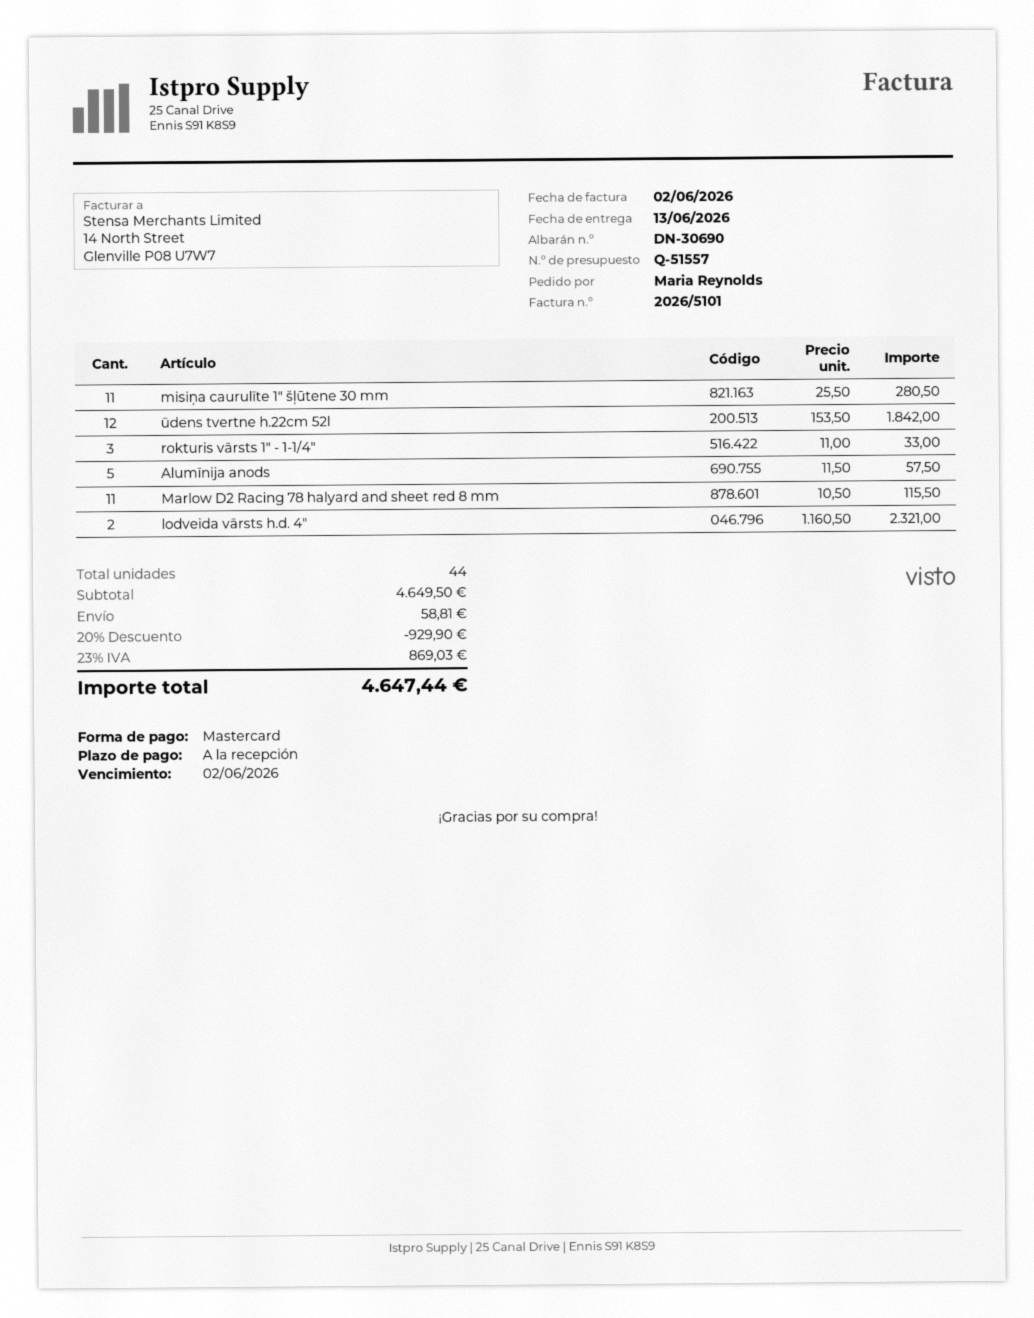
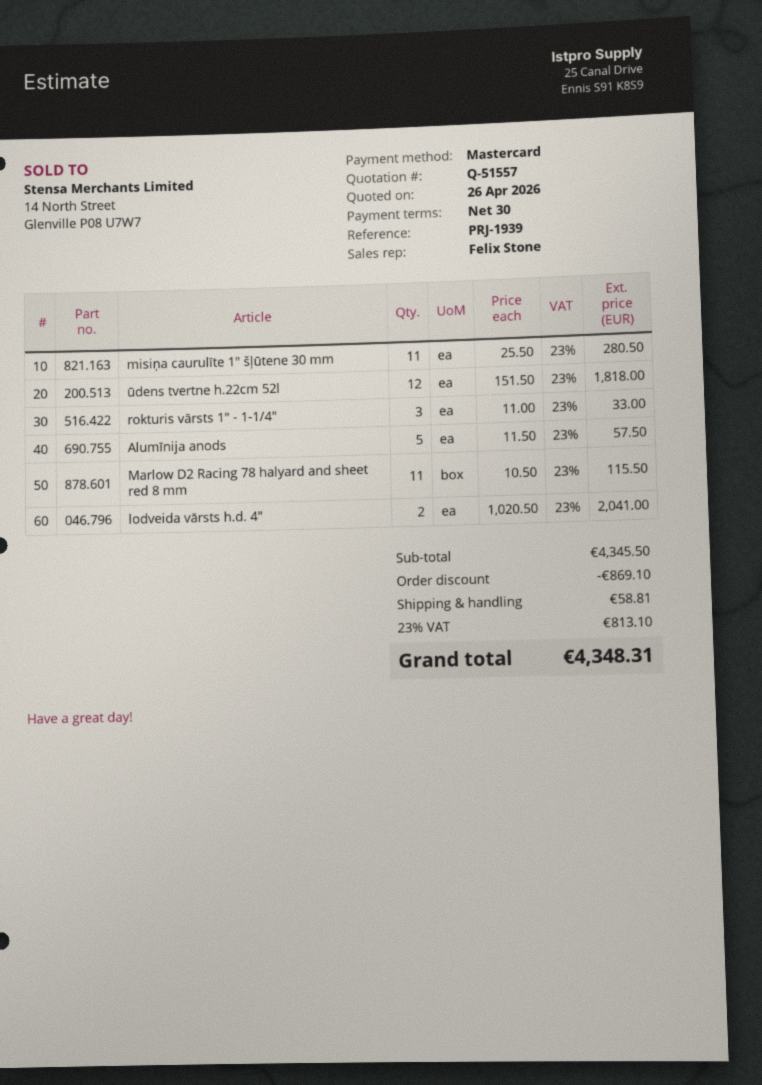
payment terms: on receipt -> 30 days
ūdens tvertne h.22cm 52l: 12 x 153.50 = 1842.00 -> 12 x 151.50 = 1818.00
lodveida vārsts h.d. 4": 2 x 1160.50 = 2321.00 -> 2 x 1020.50 = 2041.00
subtotal: 4649.50 -> 4345.50
discount: 929.90 -> 869.10
tax: 23% = 869.03 -> 23% = 813.10
total: 4647.44 -> 4348.31

